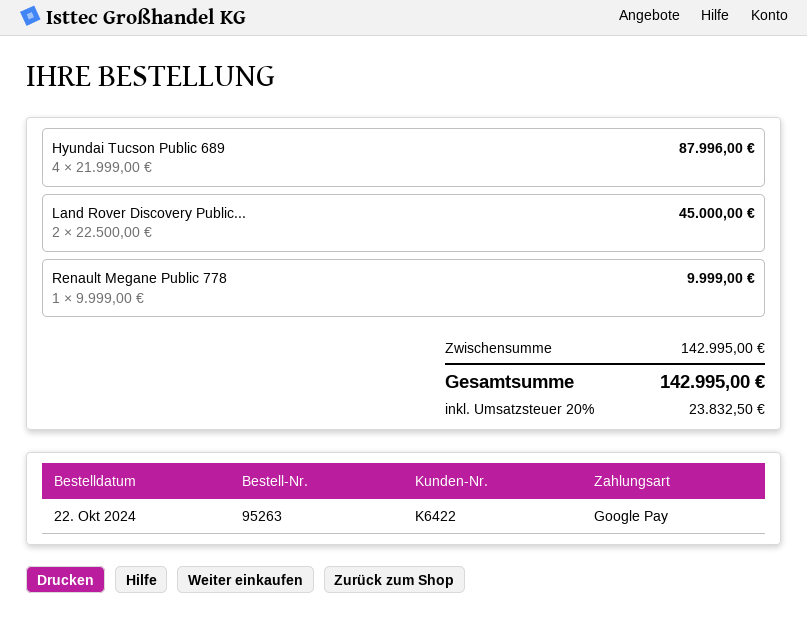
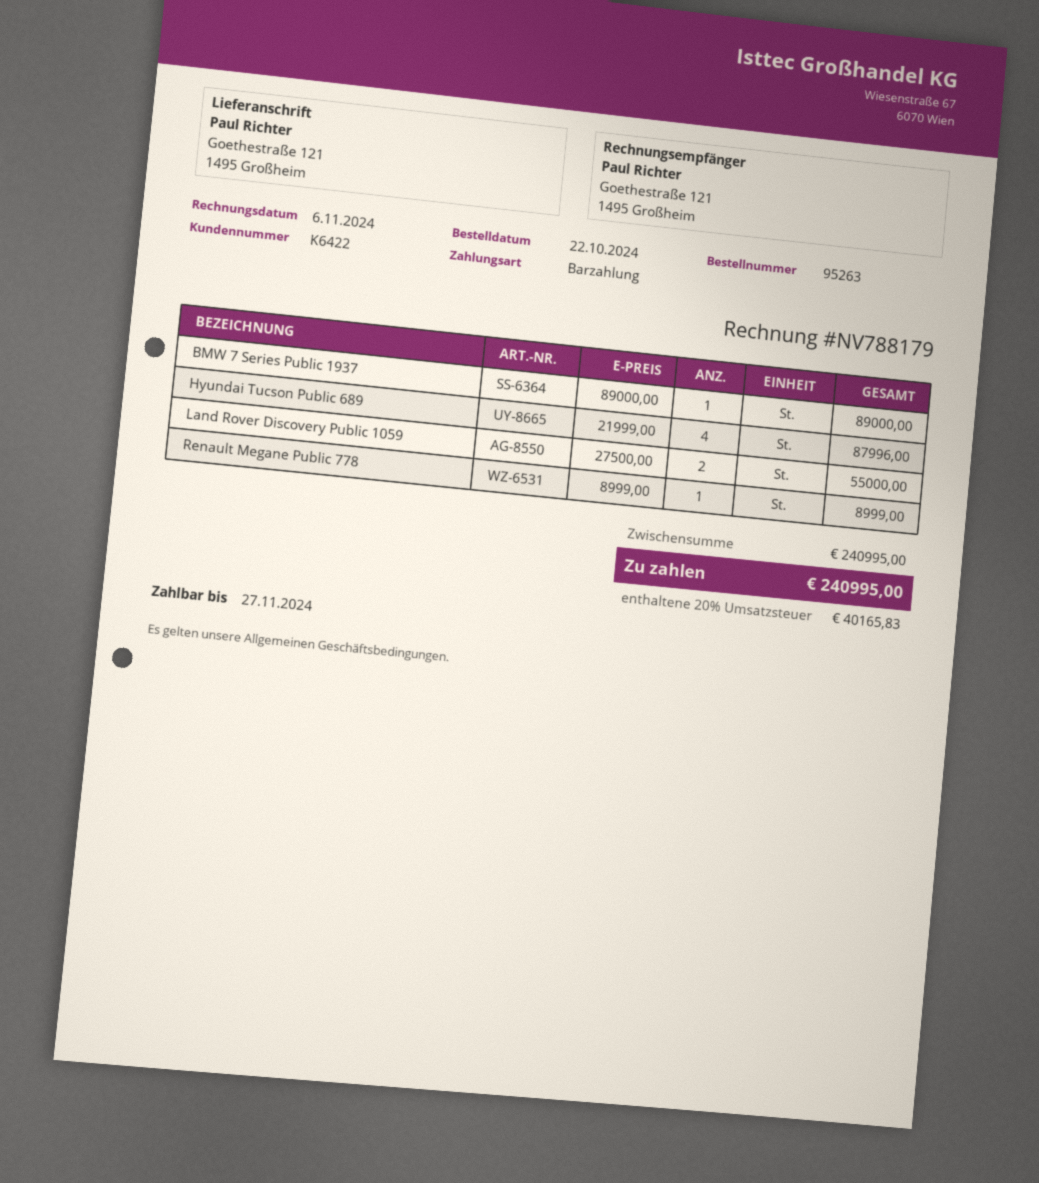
payment method: Google Pay -> cash
Land Rover Discovery Public...: 2 x 22500.00 = 45000.00 -> 2 x 27500.00 = 55000.00
Renault Megane Public 778: 1 x 9999.00 = 9999.00 -> 1 x 8999.00 = 8999.00
BMW 7 Series Public 1937: none -> 1 x 89000.00 = 89000.00
subtotal: 142995.00 -> 240995.00
tax: 20% = 23832.50 -> 20% = 40165.83
total: 142995.00 -> 240995.00

